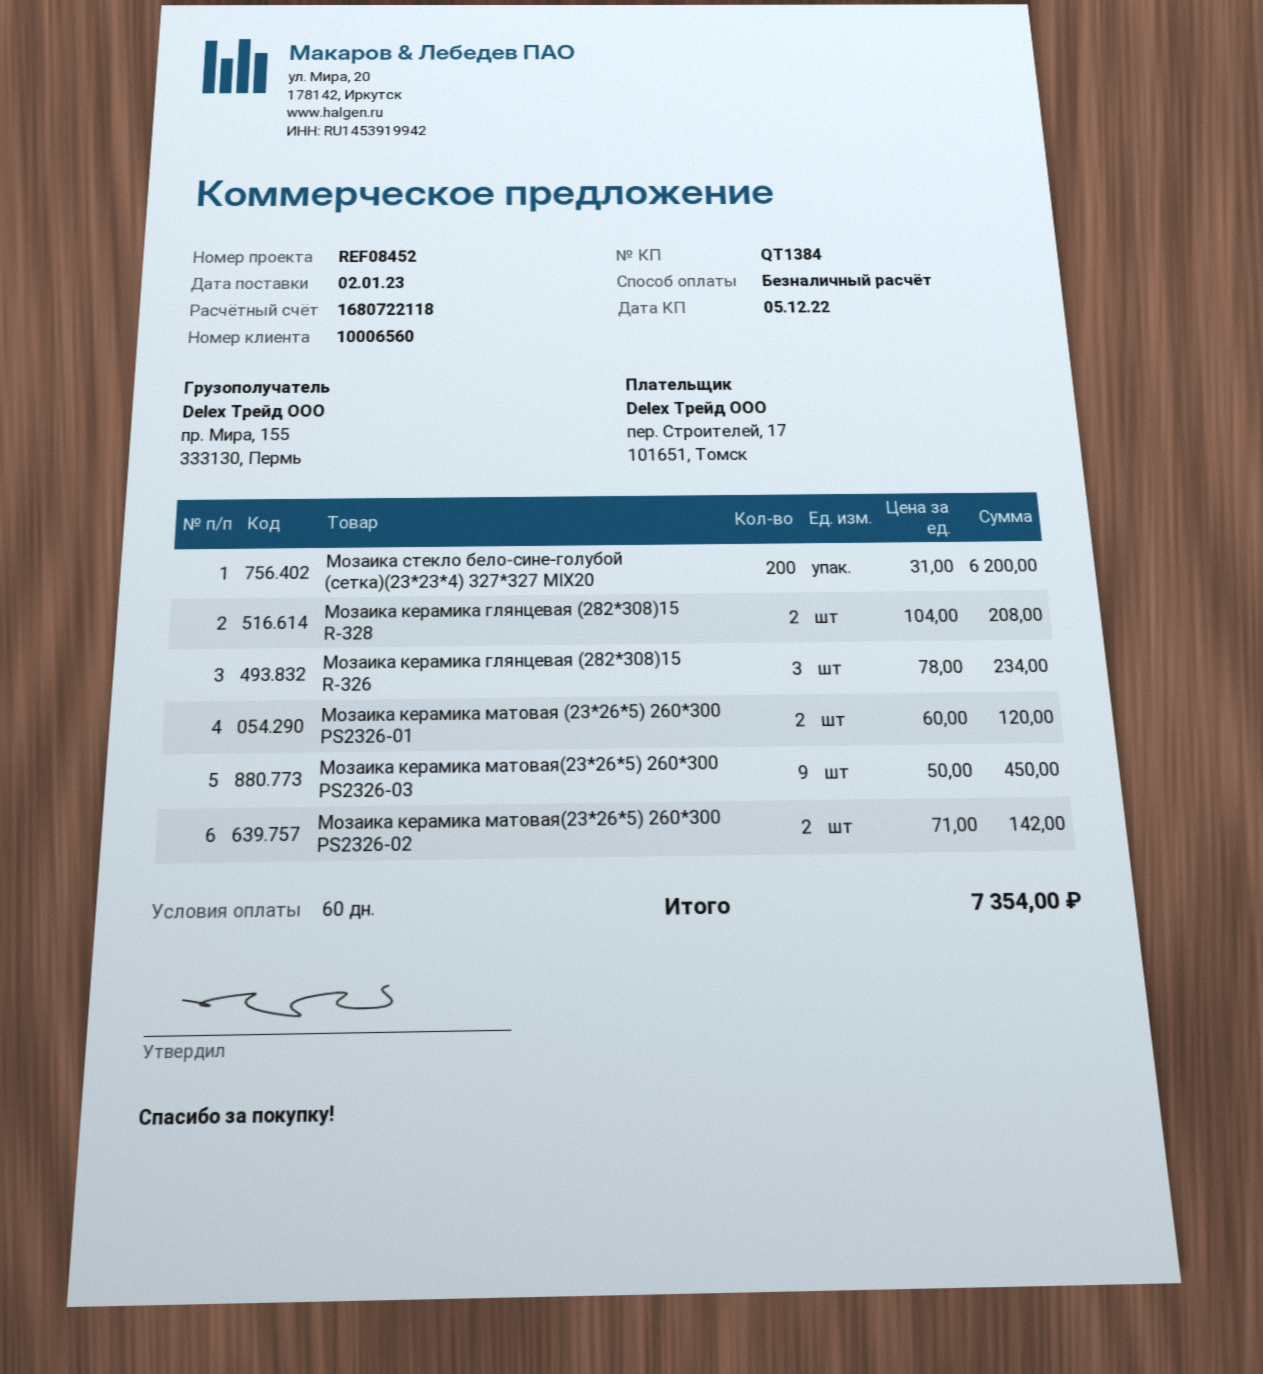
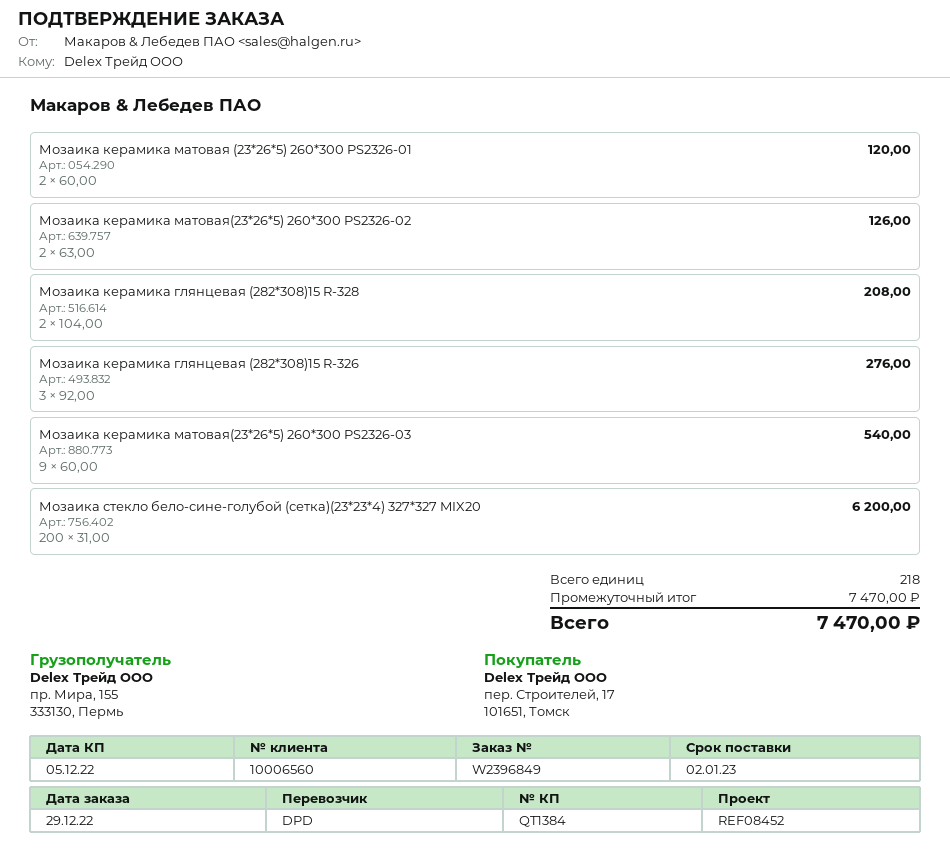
Мозаика керамика глянцевая (282*308)15 R-326: 3 x 78.00 = 234.00 -> 3 x 92.00 = 276.00
Мозаика керамика матовая(23*26*5) 260*300 PS2326-03: 9 x 50.00 = 450.00 -> 9 x 60.00 = 540.00
Мозаика керамика матовая(23*26*5) 260*300 PS2326-02: 2 x 71.00 = 142.00 -> 2 x 63.00 = 126.00
total: 7354.00 -> 7470.00

